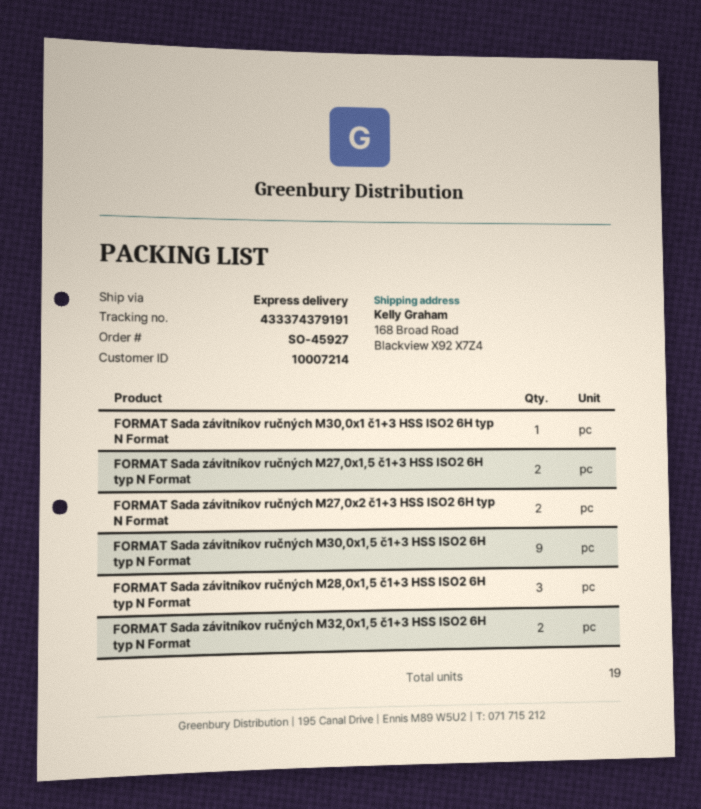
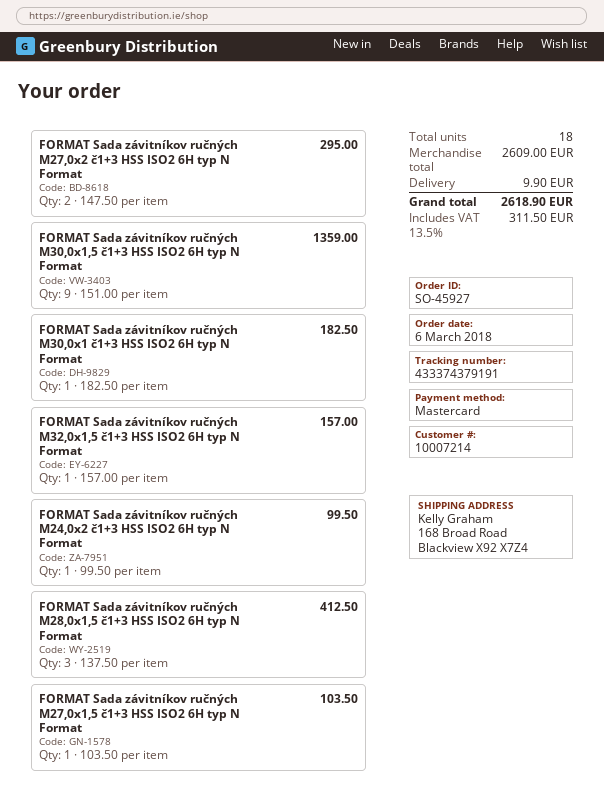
FORMAT Sada závitníkov ručných M27,0x1,5 č1+3 HSS ISO2 6H typ N Format: 2 -> 1
FORMAT Sada závitníkov ručných M32,0x1,5 č1+3 HSS ISO2 6H typ N Format: 2 -> 1
FORMAT Sada závitníkov ručných M24,0x2 č1+3 HSS ISO2 6H typ N Format: none -> 1
total quantity: 19 -> 18

